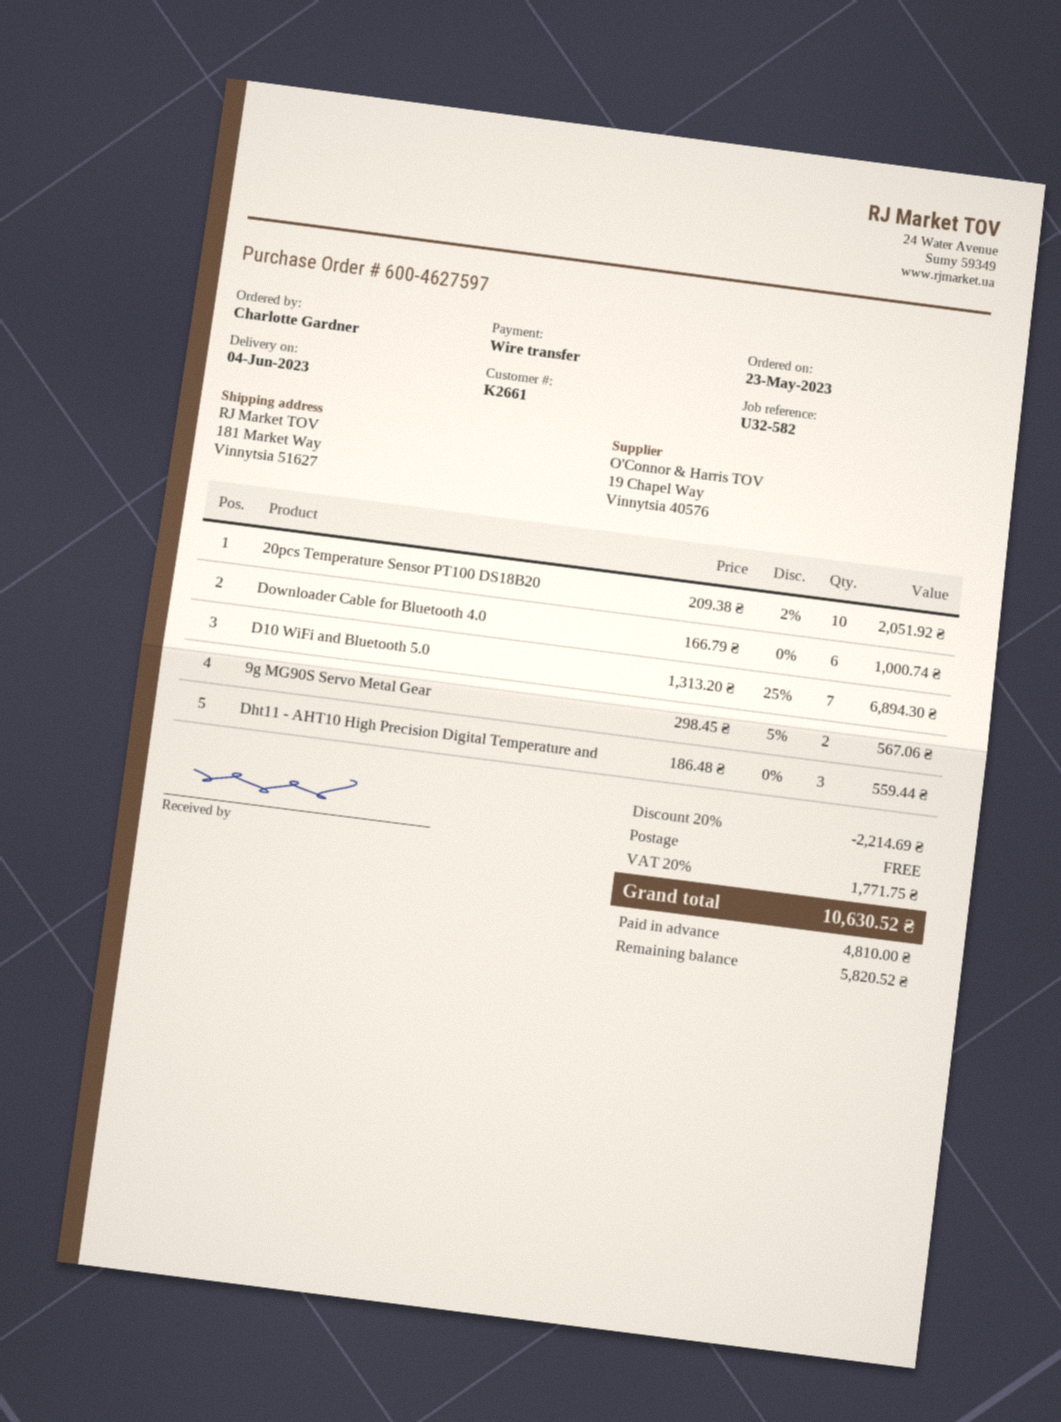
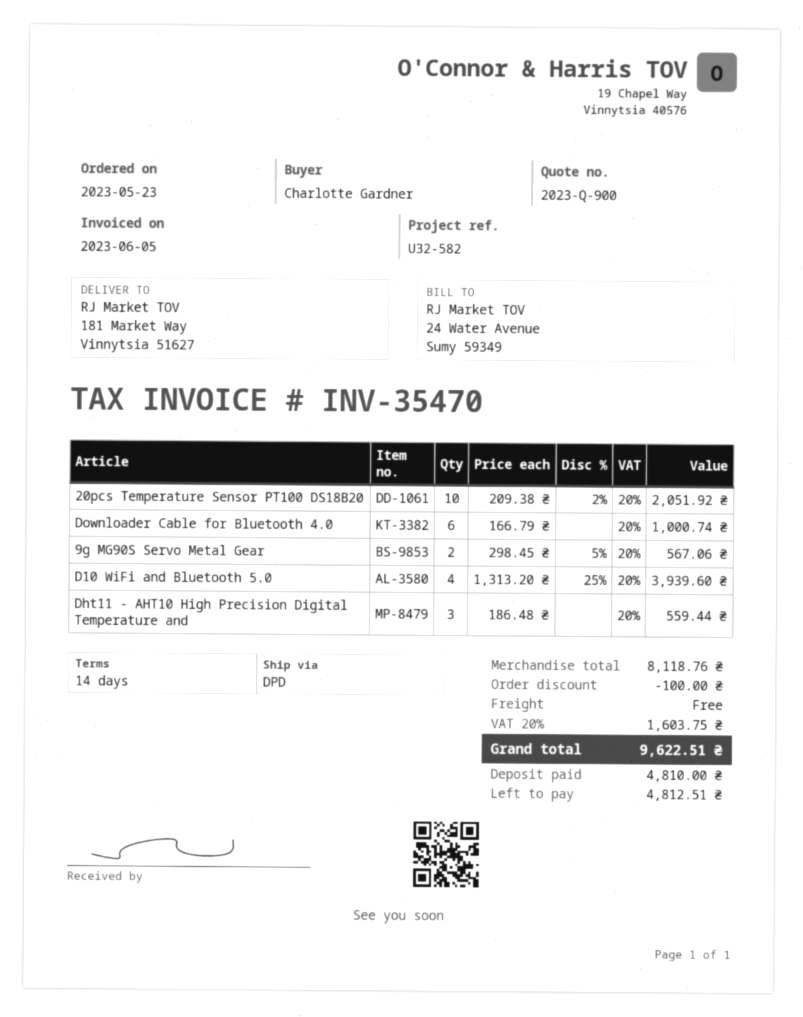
D10 WiFi and Bluetooth 5.0: 7 x 1313.20 - 25% = 6894.30 -> 4 x 1313.20 - 25% = 3939.60
discount: 2214.69 -> 100.00
tax: 20% = 1771.75 -> 20% = 1603.75
total: 10630.52 -> 9622.51
balance: 5820.52 -> 4812.51

